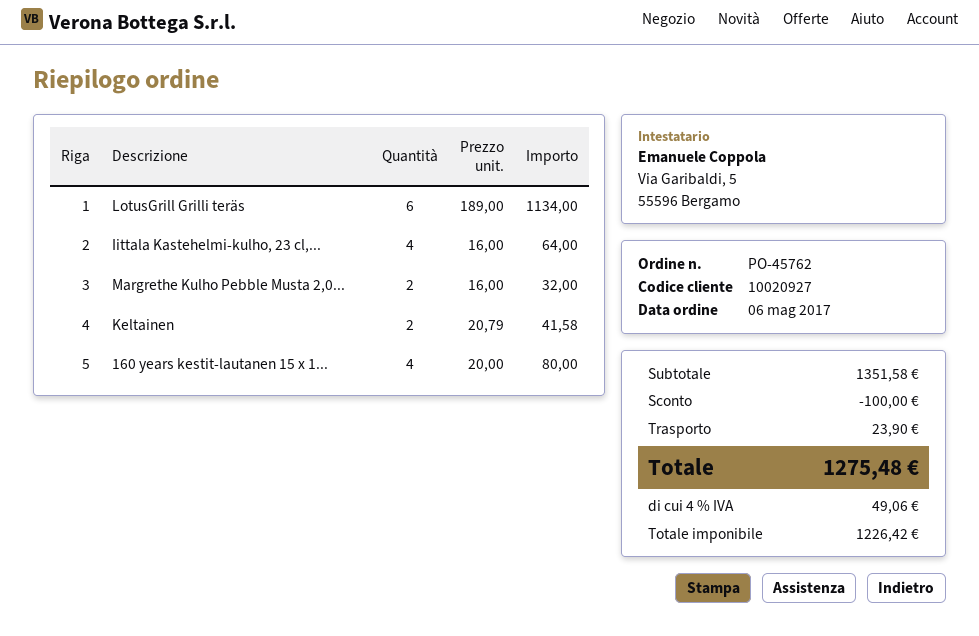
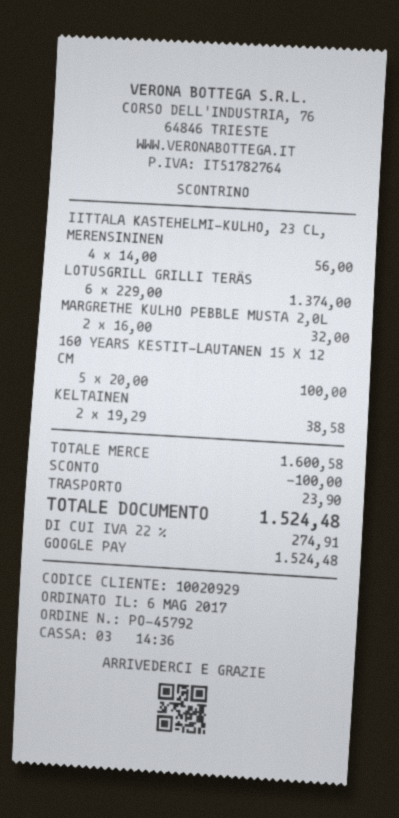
order number: PO-45762 -> PO-45792
customer number: 10020927 -> 10020929
LotusGrill Grilli teräs: 6 x 189.00 = 1134.00 -> 6 x 229.00 = 1374.00
Iittala Kastehelmi-kulho, 23 cl,...: 4 x 16.00 = 64.00 -> 4 x 14.00 = 56.00
Keltainen: 2 x 20.79 = 41.58 -> 2 x 19.29 = 38.58
160 years kestit-lautanen 15 x 1...: 4 x 20.00 = 80.00 -> 5 x 20.00 = 100.00
subtotal: 1351.58 -> 1600.58
tax: 4% = 49.06 -> 22% = 274.91
total: 1275.48 -> 1524.48

